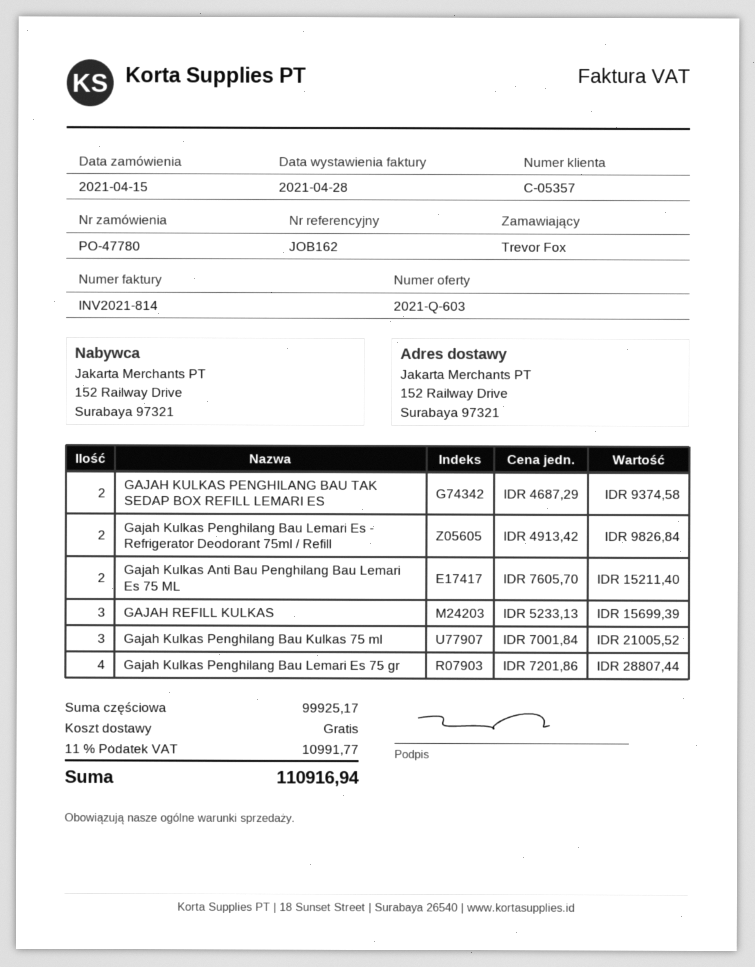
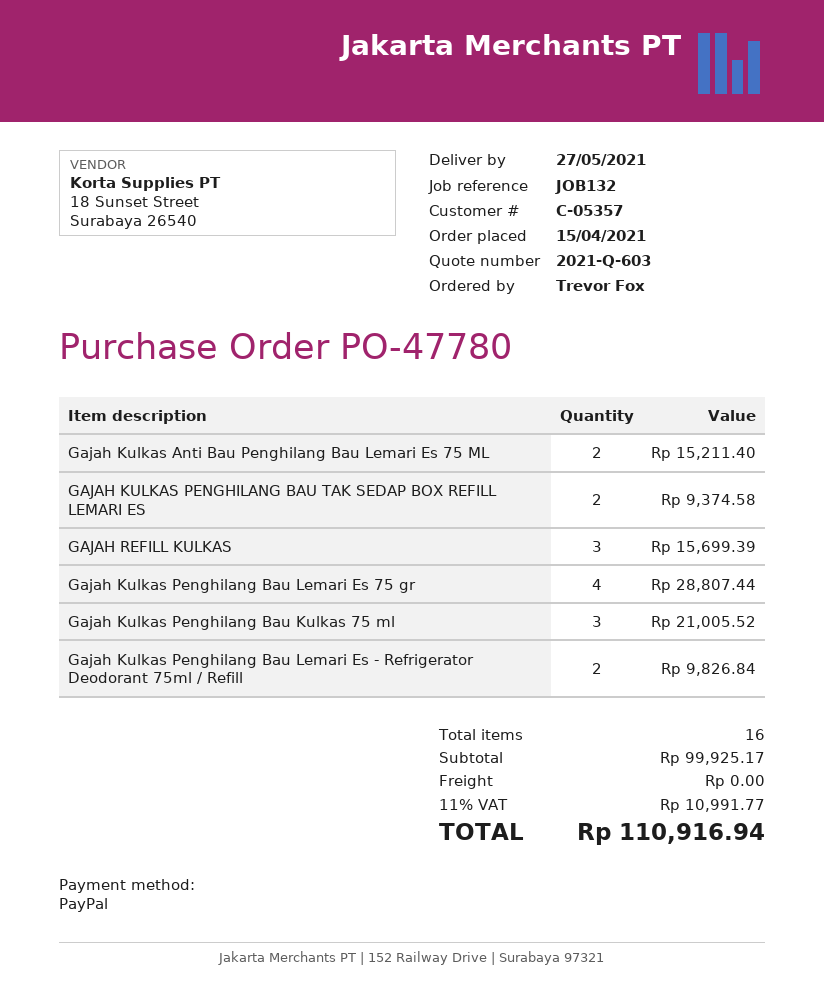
reference: JOB162 -> JOB132

